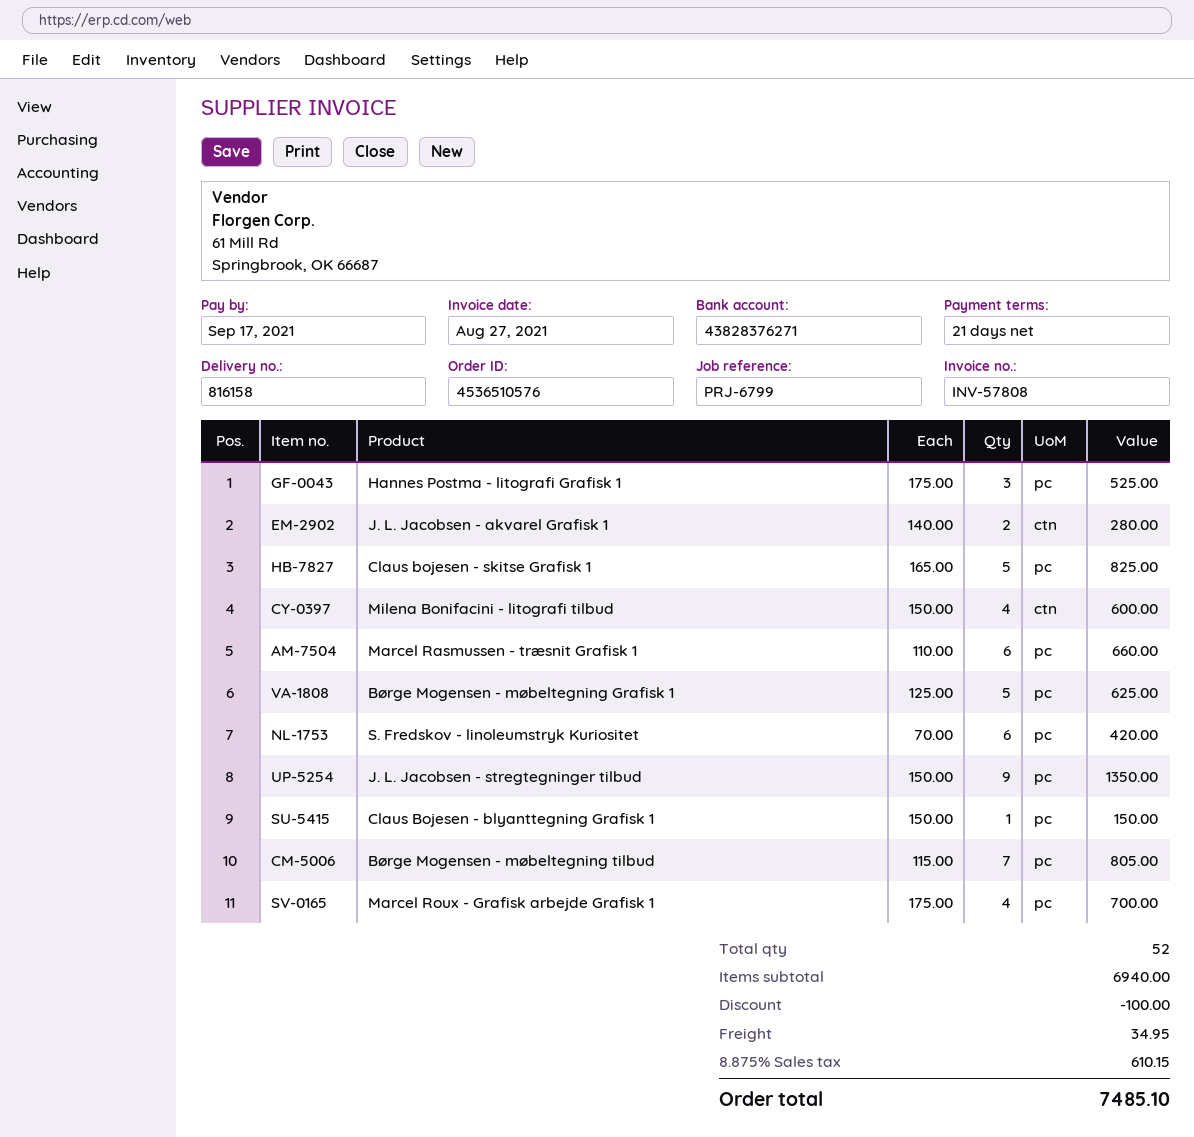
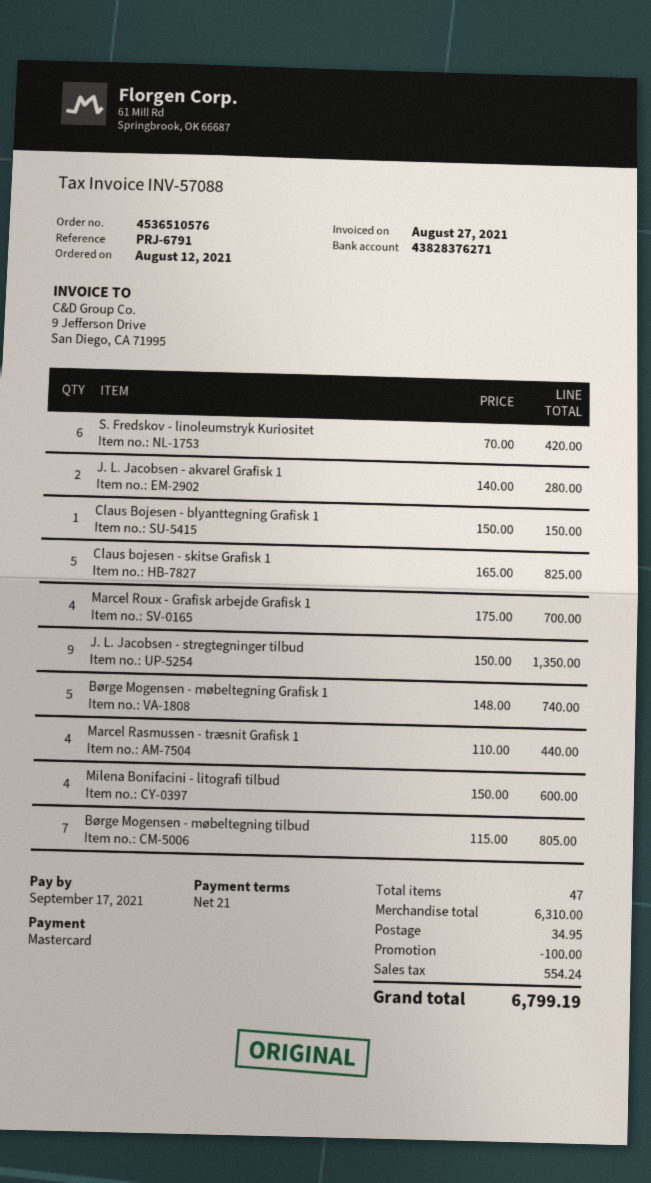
invoice number: INV-57808 -> INV-57088
reference: PRJ-6799 -> PRJ-6791
Hannes Postma - litografi Grafisk 1: 3 x 175.00 = 525.00 -> none
Marcel Rasmussen - træsnit Grafisk 1: 6 x 110.00 = 660.00 -> 4 x 110.00 = 440.00
Børge Mogensen - møbeltegning Grafisk 1: 5 x 125.00 = 625.00 -> 5 x 148.00 = 740.00
total quantity: 52 -> 47
subtotal: 6940.00 -> 6310.00
tax: 610.15 -> 554.24
total: 7485.10 -> 6799.19

